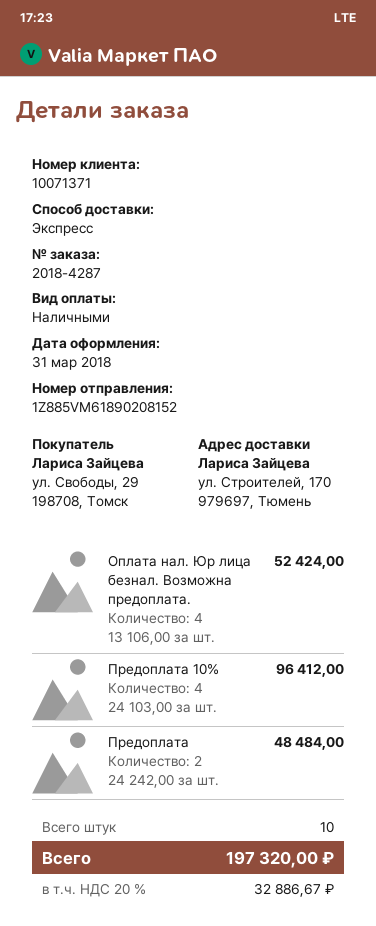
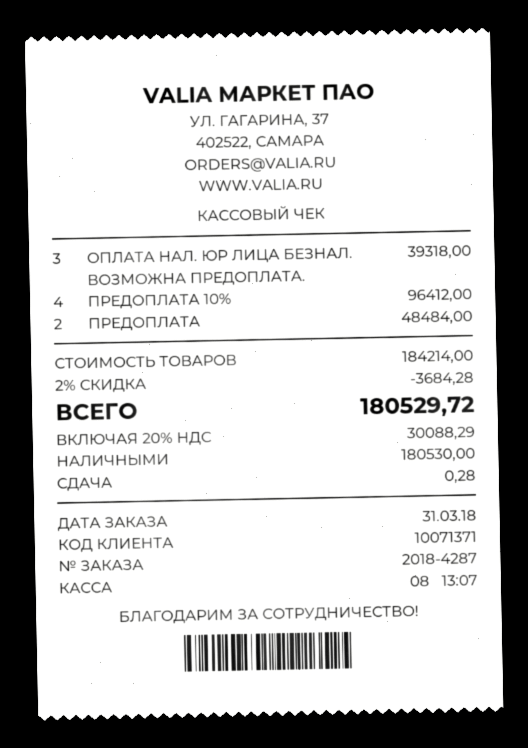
Оплата нал. Юр лица безнал. Возможна предоплата.: 4 for 52424.00 -> 3 for 39318.00
discount: none -> 2% = 3684.28
tax: 20% = 32886.67 -> 20% = 30088.29
total: 197320.00 -> 180529.72

